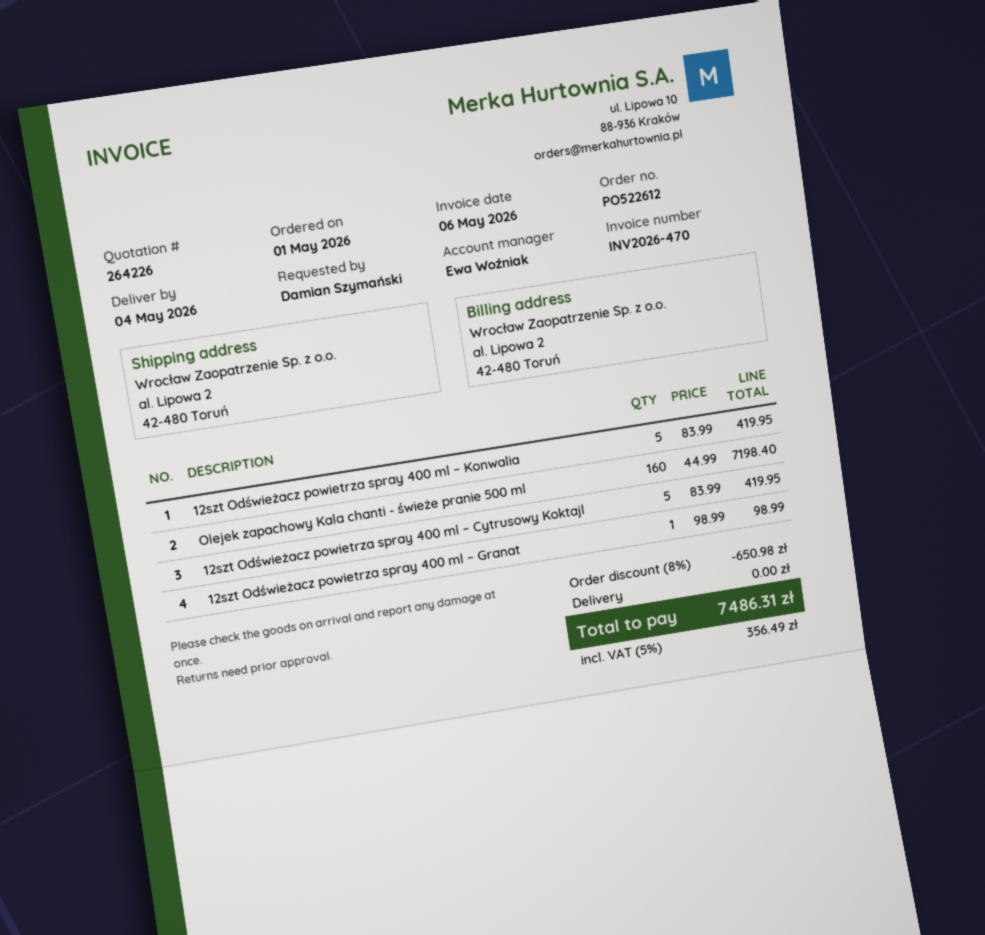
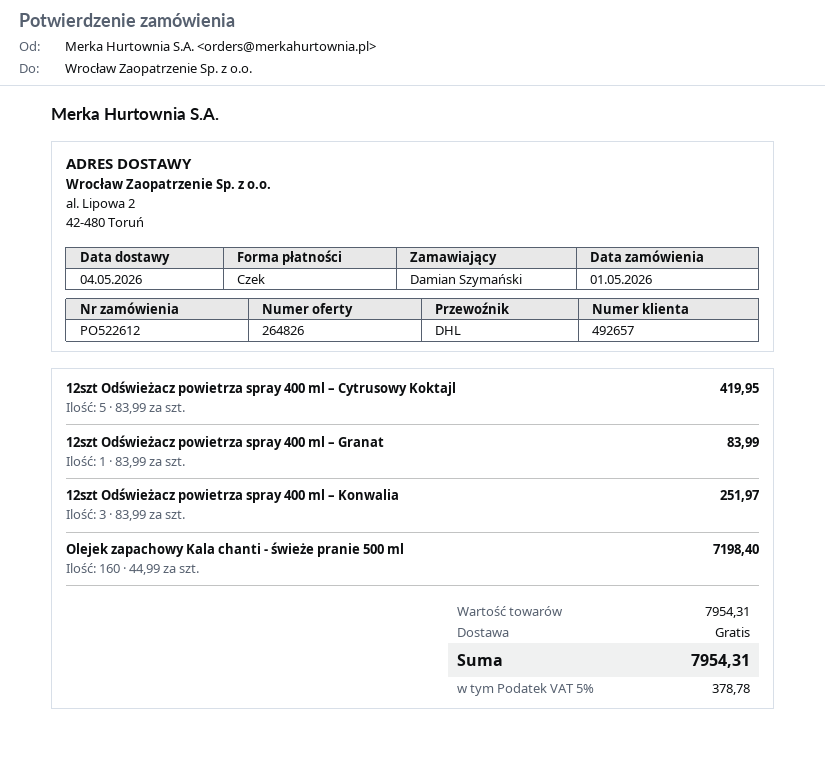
quote number: 264226 -> 264826
12szt Odświeżacz powietrza spray 400 ml – Konwalia: 5 x 83.99 = 419.95 -> 3 x 83.99 = 251.97
12szt Odświeżacz powietrza spray 400 ml – Granat: 1 x 98.99 = 98.99 -> 1 x 83.99 = 83.99
discount: 8% = 650.98 -> none
tax: 5% = 356.49 -> 5% = 378.78
total: 7486.31 -> 7954.31

